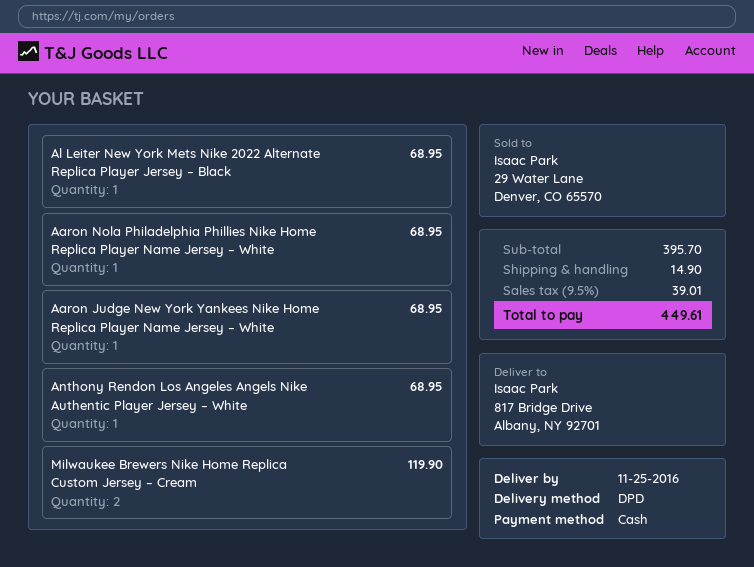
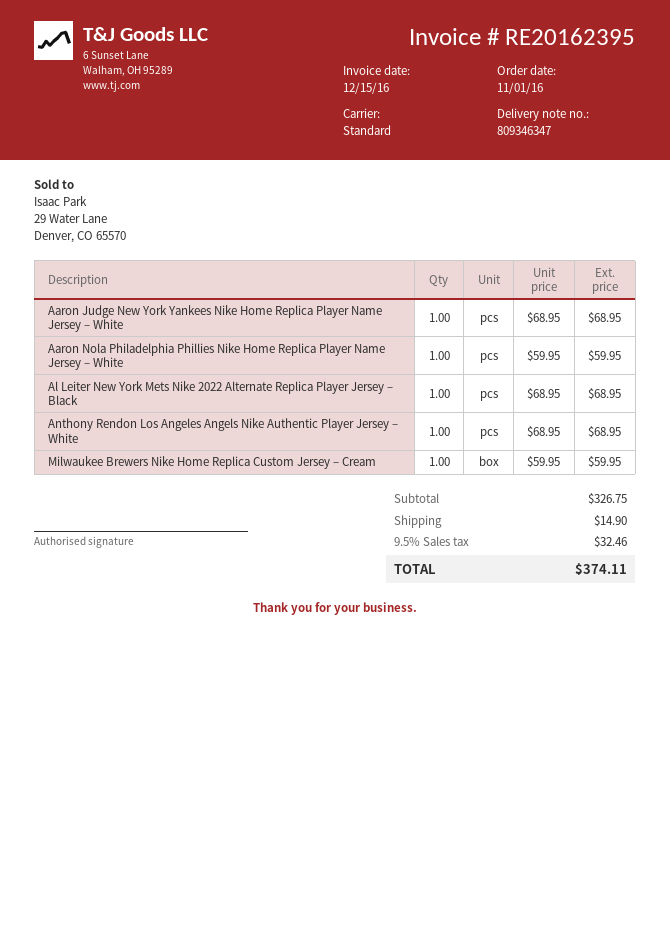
shipping method: DPD -> standard
Aaron Nola Philadelphia Phillies Nike Home Replica Player Name Jersey – White: 1 for 68.95 -> 1 for 59.95
Milwaukee Brewers Nike Home Replica Custom Jersey – Cream: 2 for 119.90 -> 1 for 59.95
subtotal: 395.70 -> 326.75
tax: 9.5% = 39.01 -> 9.5% = 32.46
total: 449.61 -> 374.11

